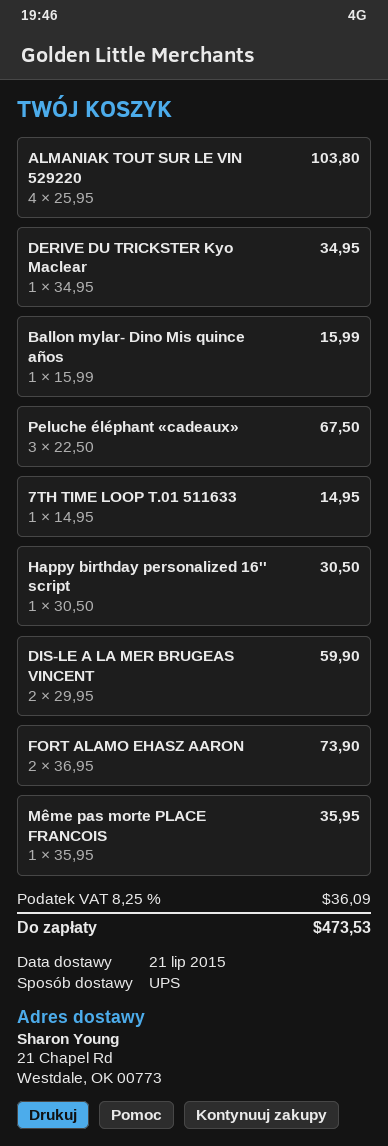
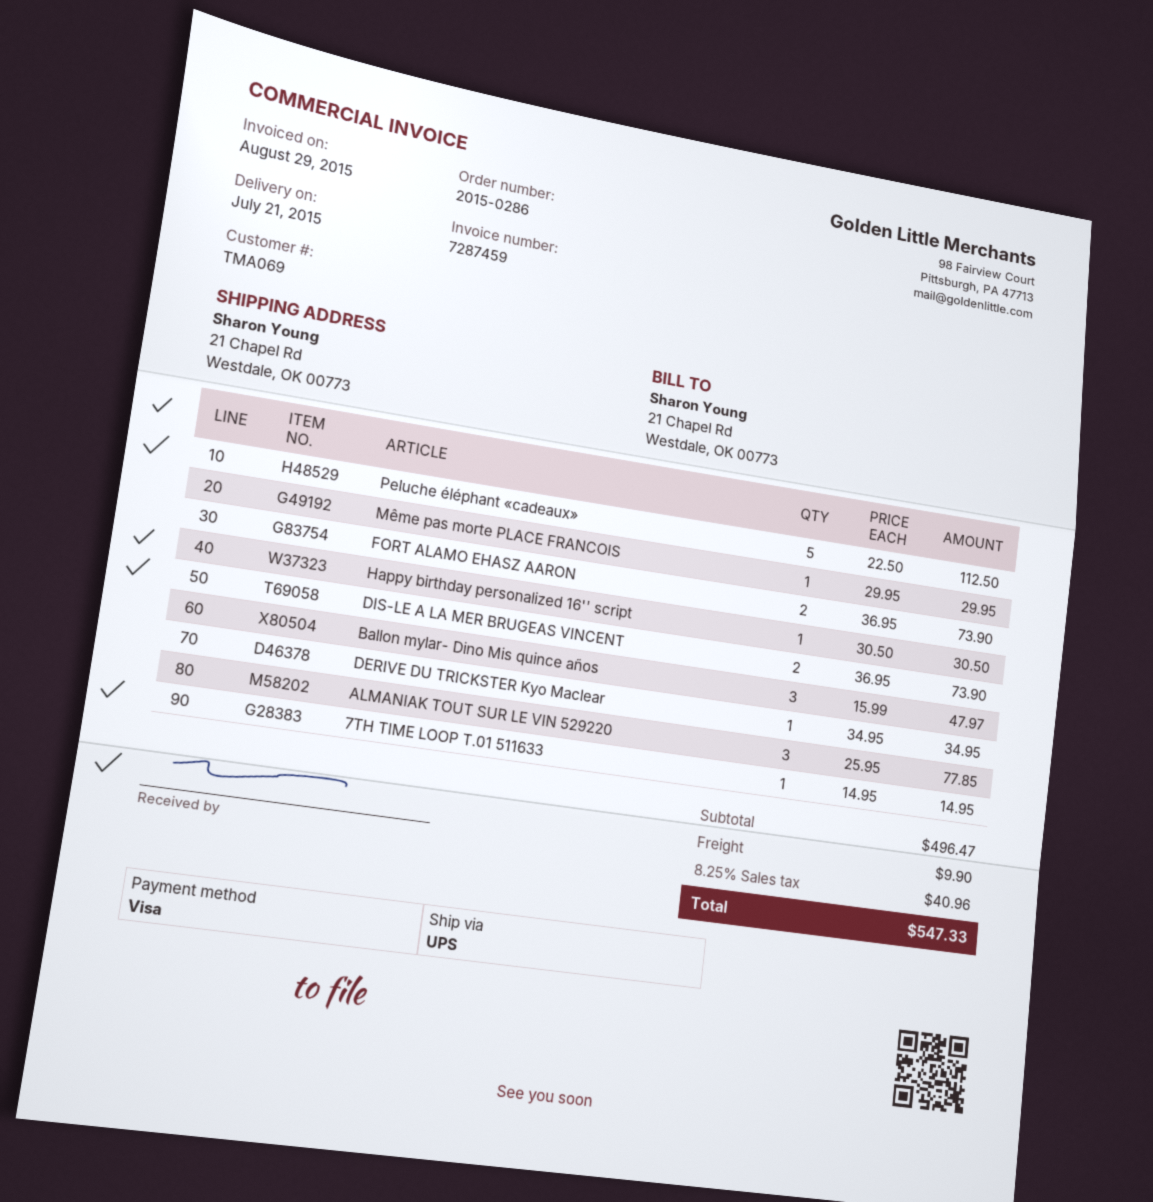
ALMANIAK TOUT SUR LE VIN 529220: 4 x 25.95 = 103.80 -> 3 x 25.95 = 77.85
Ballon mylar- Dino Mis quince años: 1 x 15.99 = 15.99 -> 3 x 15.99 = 47.97
Peluche éléphant «cadeaux»: 3 x 22.50 = 67.50 -> 5 x 22.50 = 112.50
DIS-LE A LA MER BRUGEAS VINCENT: 2 x 29.95 = 59.90 -> 2 x 36.95 = 73.90
Même pas morte PLACE FRANCOIS: 1 x 35.95 = 35.95 -> 1 x 29.95 = 29.95
shipping: none -> 9.90
tax: 8.25% = 36.09 -> 8.25% = 40.96
total: 473.53 -> 547.33

